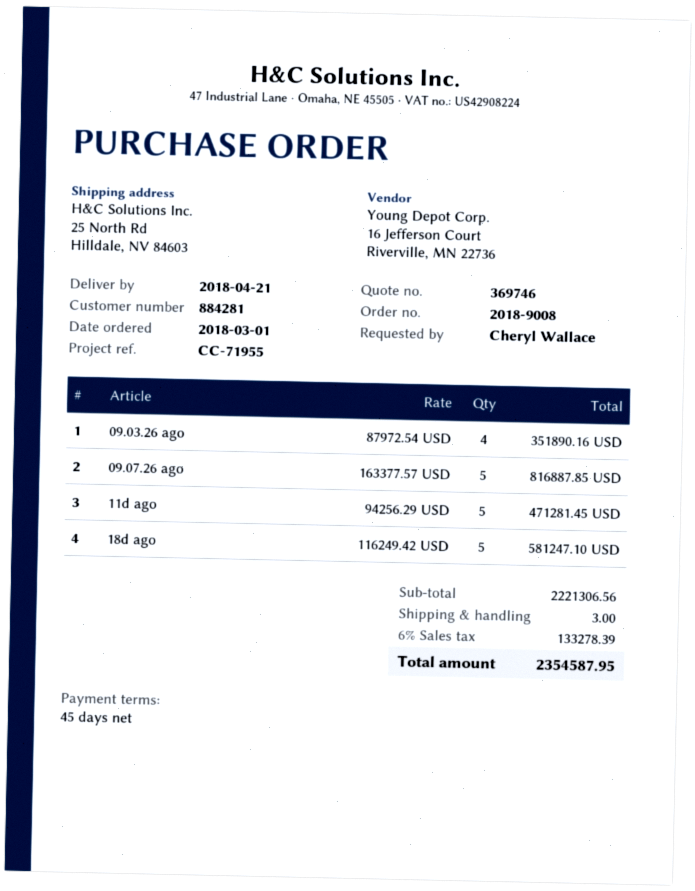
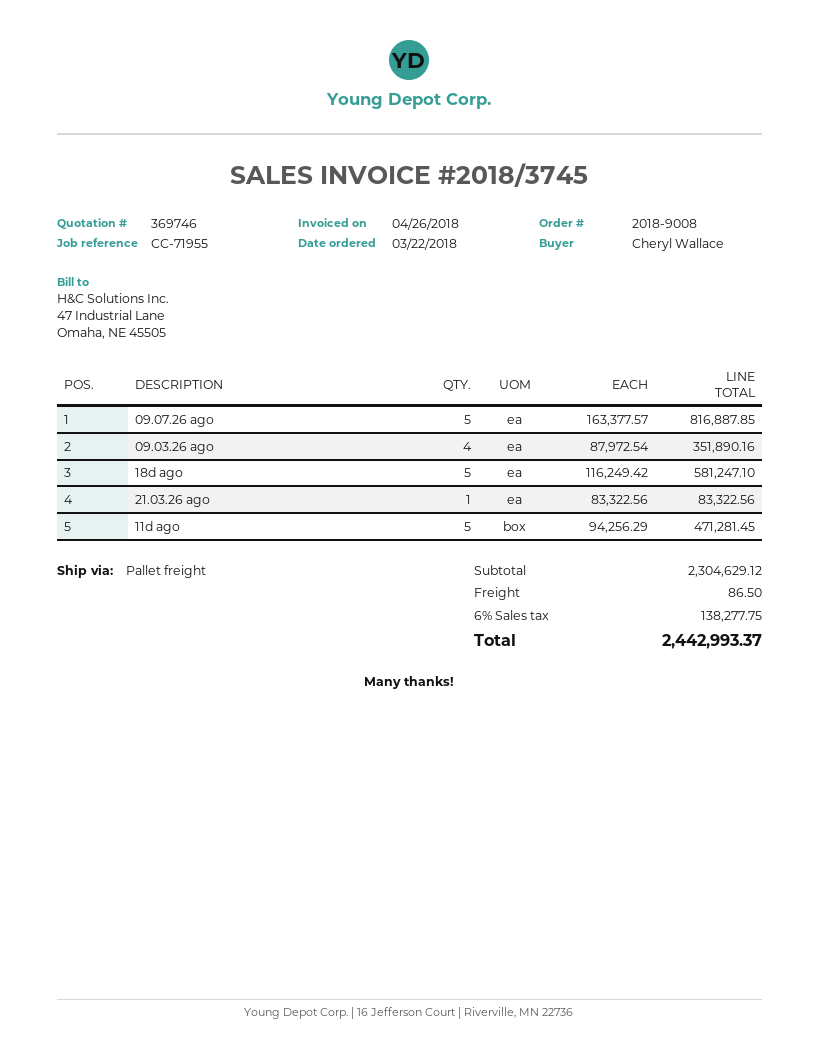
order date: 2018-03-01 -> 2018-03-22
21.03.26 ago: none -> 1 x 83322.56 = 83322.56
subtotal: 2221306.56 -> 2304629.12
shipping: 3.00 -> 86.50
tax: 6% = 133278.39 -> 6% = 138277.75
total: 2354587.95 -> 2442993.37

